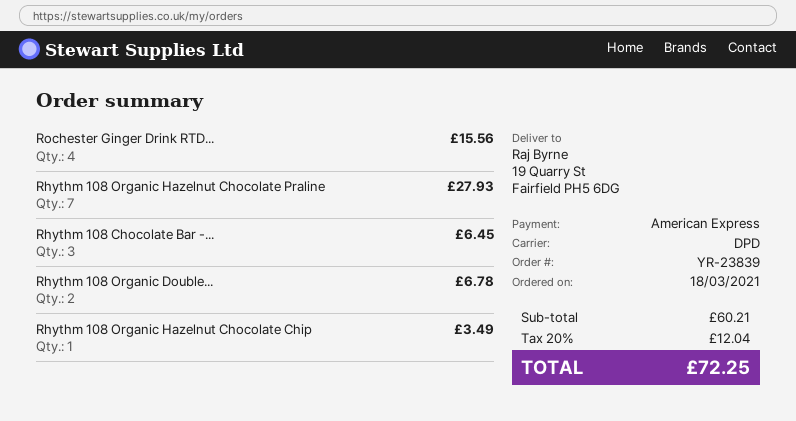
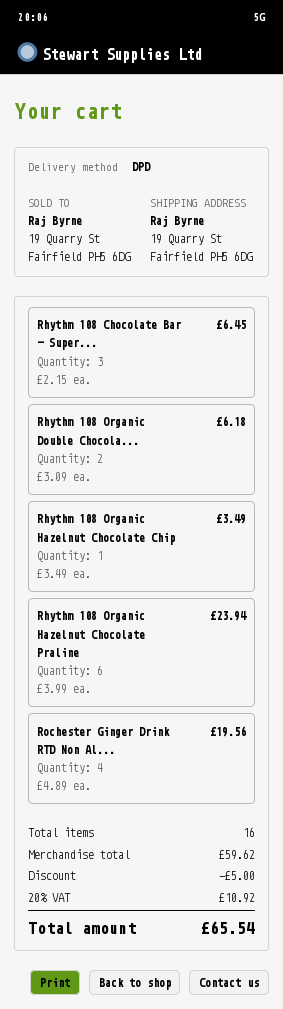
Rochester Ginger Drink RTD...: 4 for 15.56 -> 4 for 19.56
Rhythm 108 Organic Hazelnut Chocolate Praline: 7 for 27.93 -> 6 for 23.94
Rhythm 108 Organic Double...: 2 for 6.78 -> 2 for 6.18
subtotal: 60.21 -> 59.62
discount: none -> 5.00
tax: 20% = 12.04 -> 20% = 10.92
total: 72.25 -> 65.54

